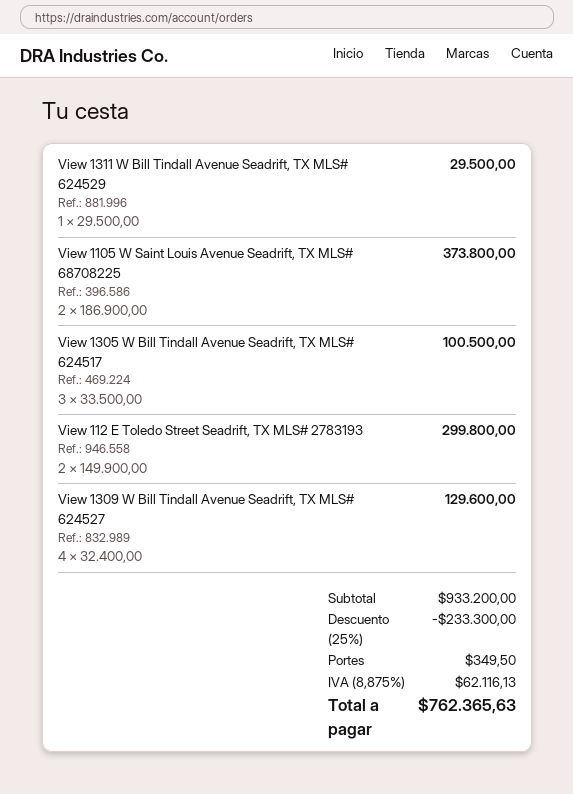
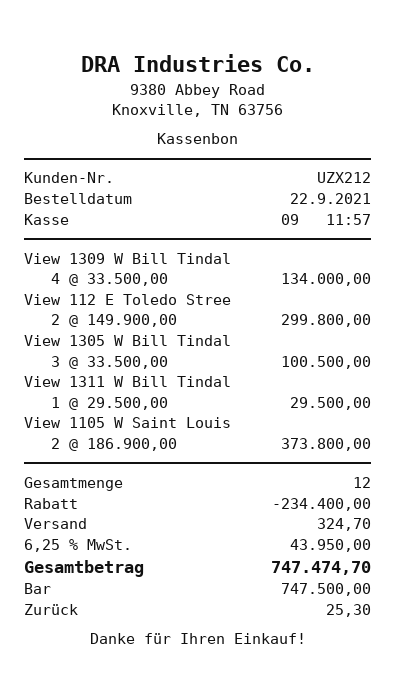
View 1309 W Bill Tindall Avenue Seadrift, TX MLS# 624527: 4 x 32400.00 = 129600.00 -> 4 x 33500.00 = 134000.00
discount: 233300.00 -> 234400.00
shipping: 349.50 -> 324.70
tax: 8.875% = 62116.13 -> 6.25% = 43950.00
total: 762365.63 -> 747474.70

